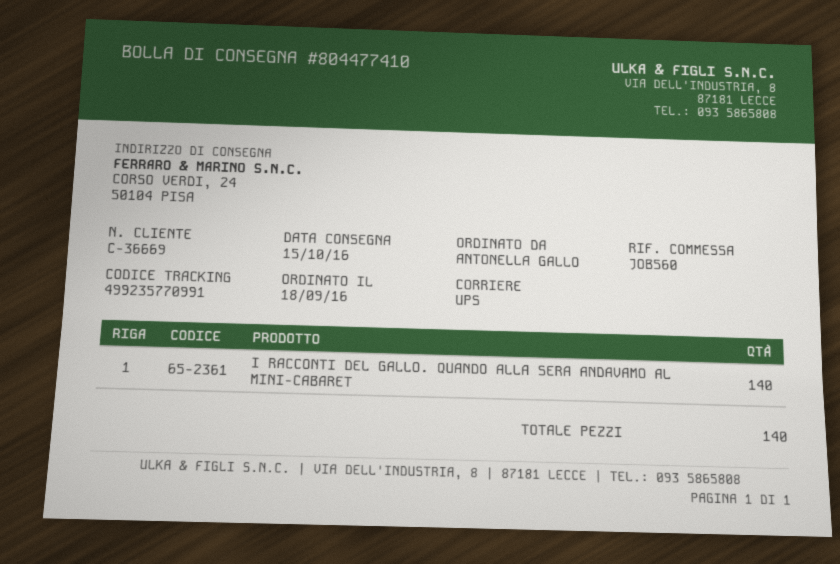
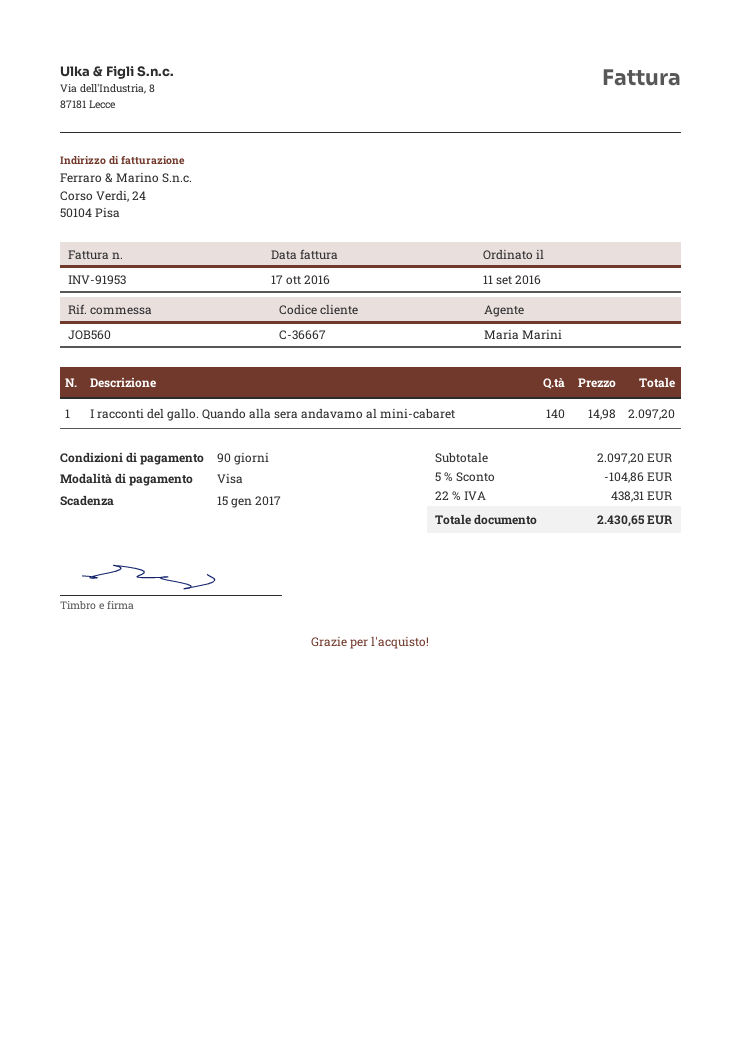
order date: 2016-09-18 -> 2016-09-11
customer number: C-36669 -> C-36667

